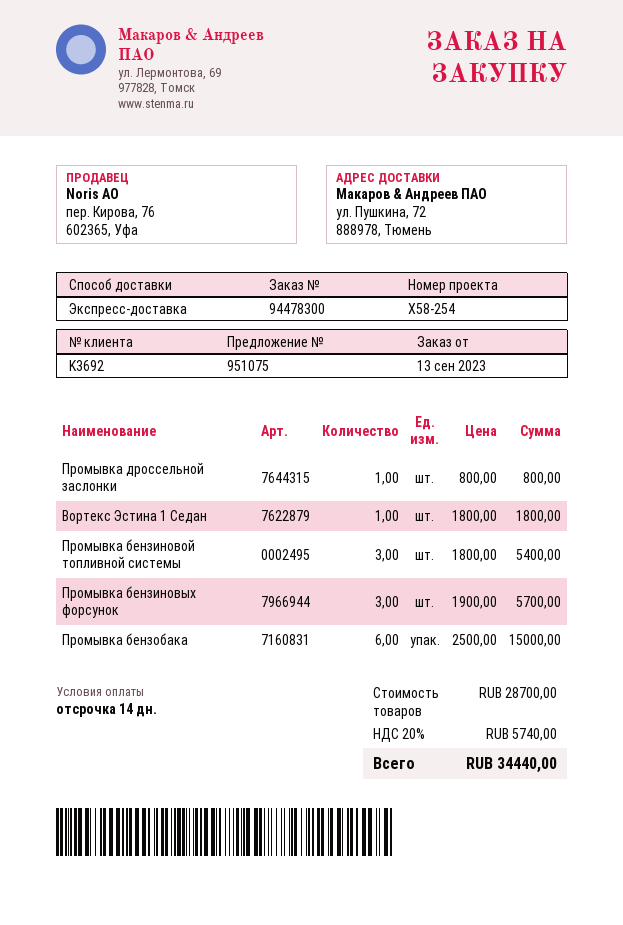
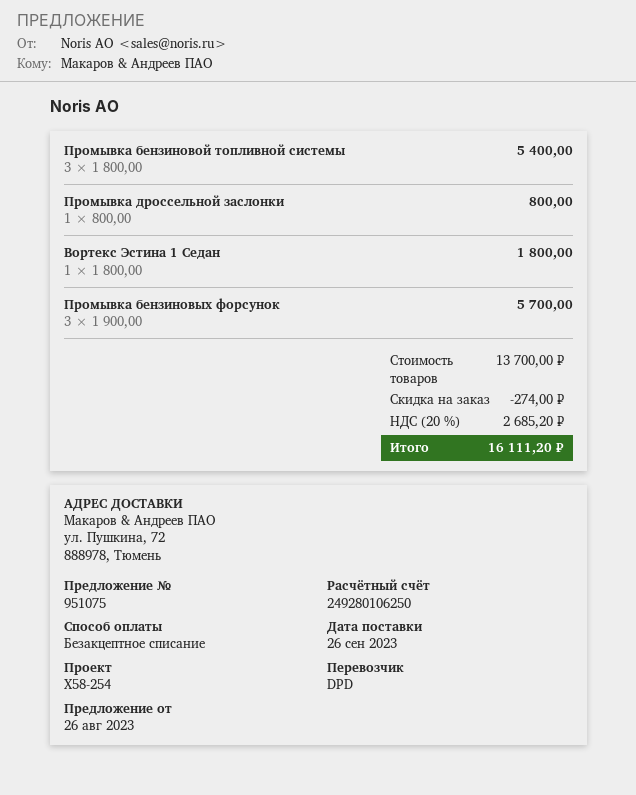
shipping method: express -> DPD
Промывка бензобака: 6 x 2500.00 = 15000.00 -> none
subtotal: 28700.00 -> 13700.00
discount: none -> 274.00
tax: 20% = 5740.00 -> 20% = 2685.20
total: 34440.00 -> 16111.20

